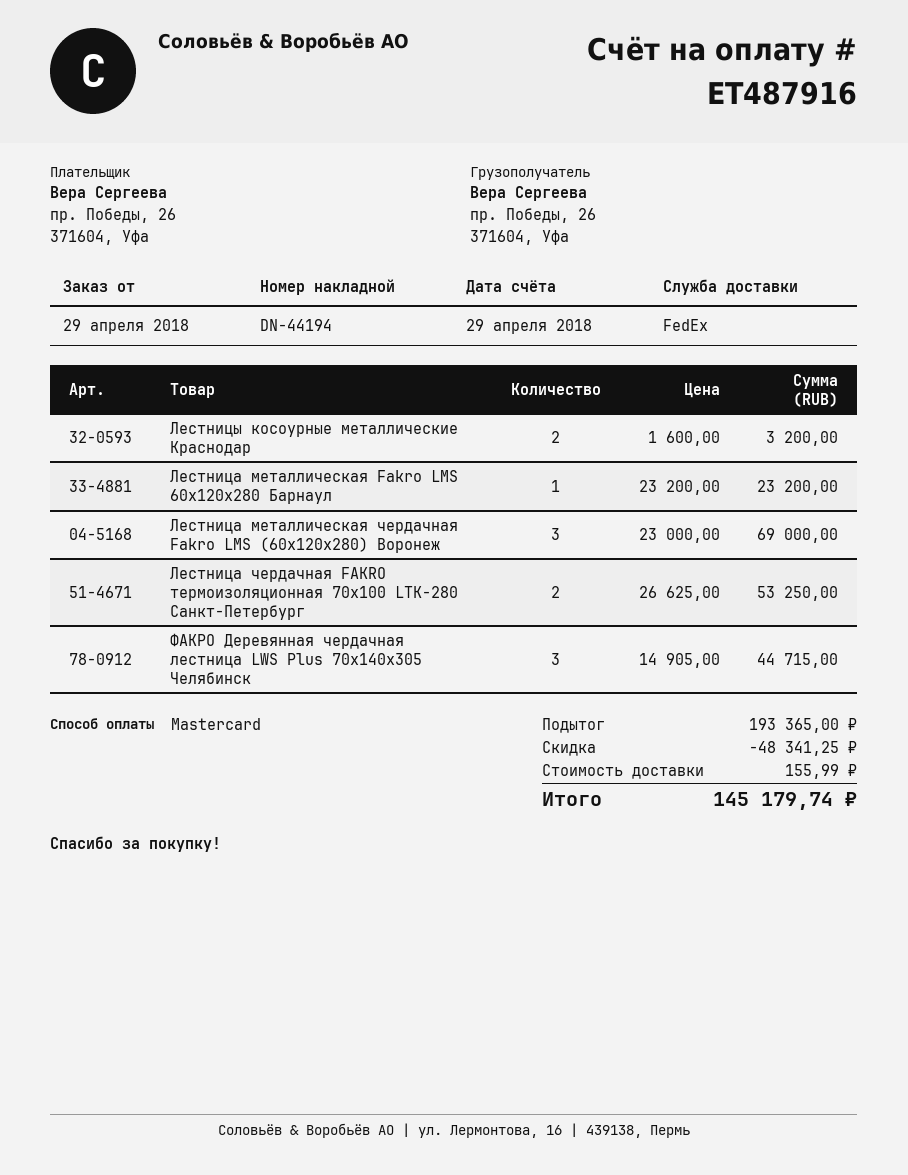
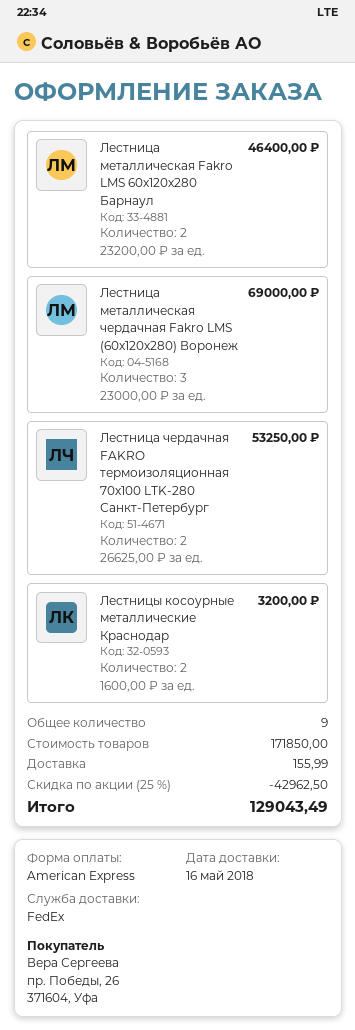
payment method: Mastercard -> American Express
Лестница металлическая Fakro LMS 60х120х280 Барнаул: 1 x 23200.00 = 23200.00 -> 2 x 23200.00 = 46400.00
ФАКРО Деревянная чердачная лестница LWS Plus 70х140х305 Челябинск: 3 x 14905.00 = 44715.00 -> none
subtotal: 193365.00 -> 171850.00
discount: 48341.25 -> 42962.50
total: 145179.74 -> 129043.49

